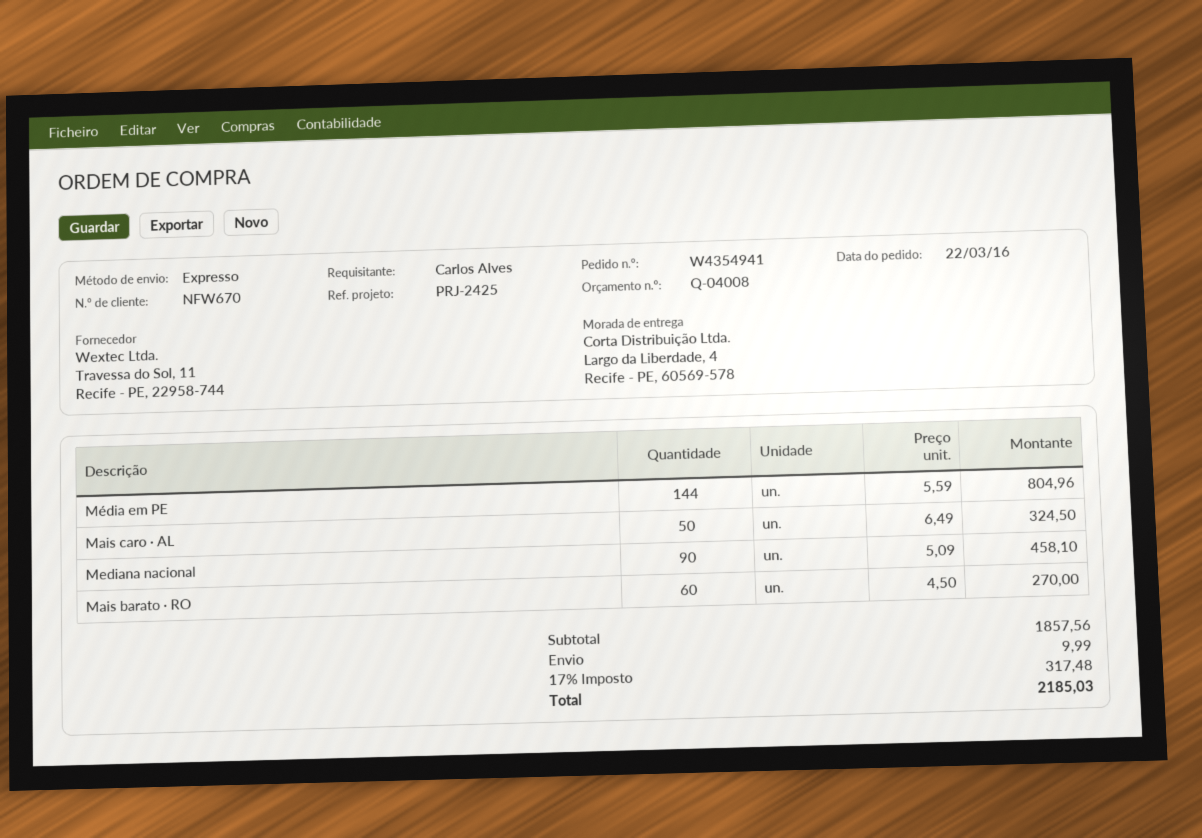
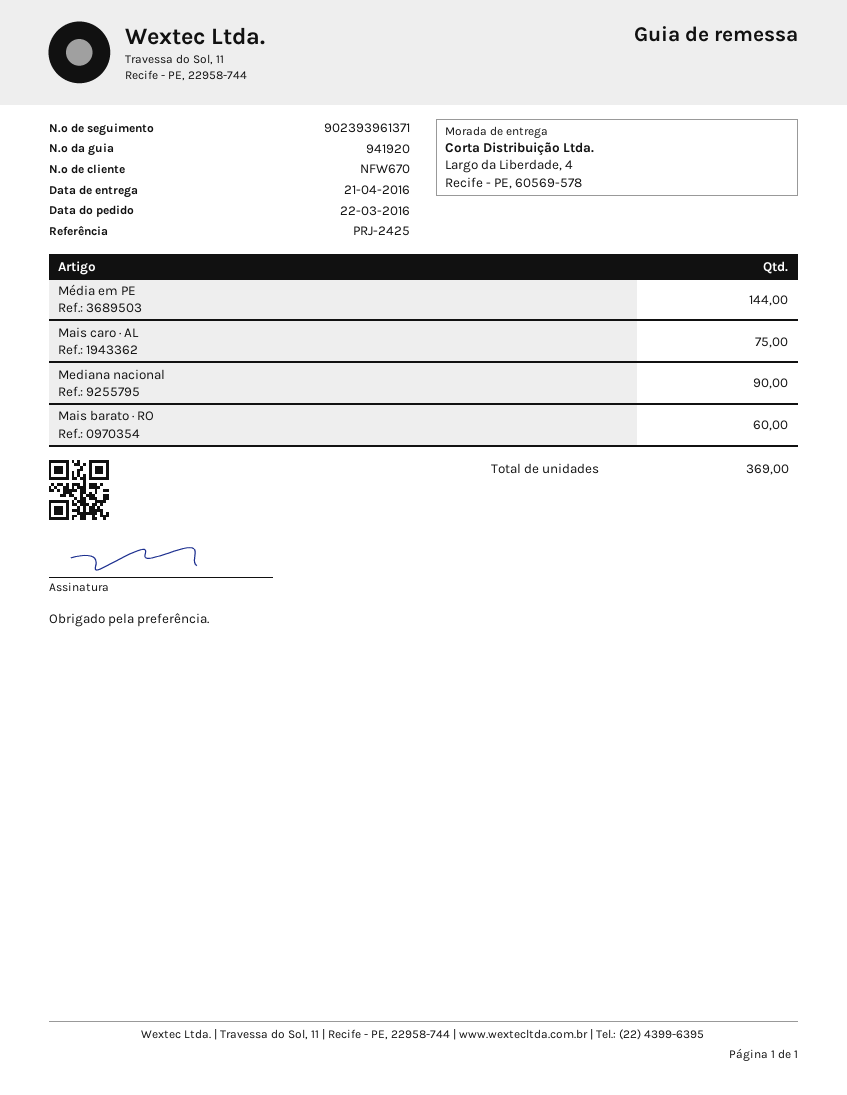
Mais caro · AL: 50 -> 75

